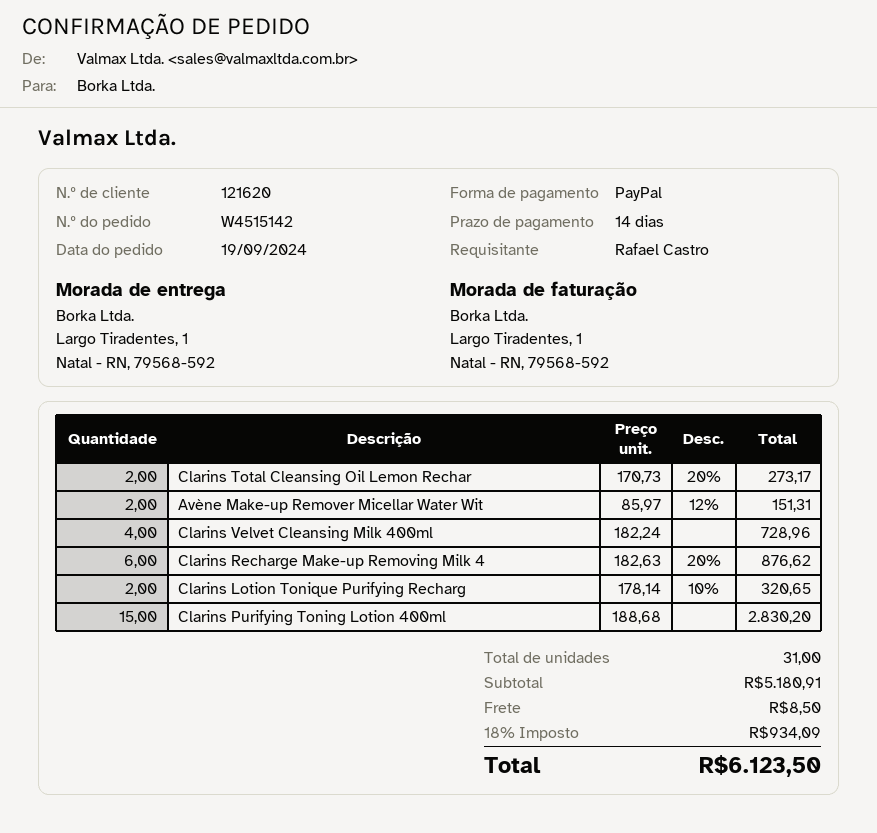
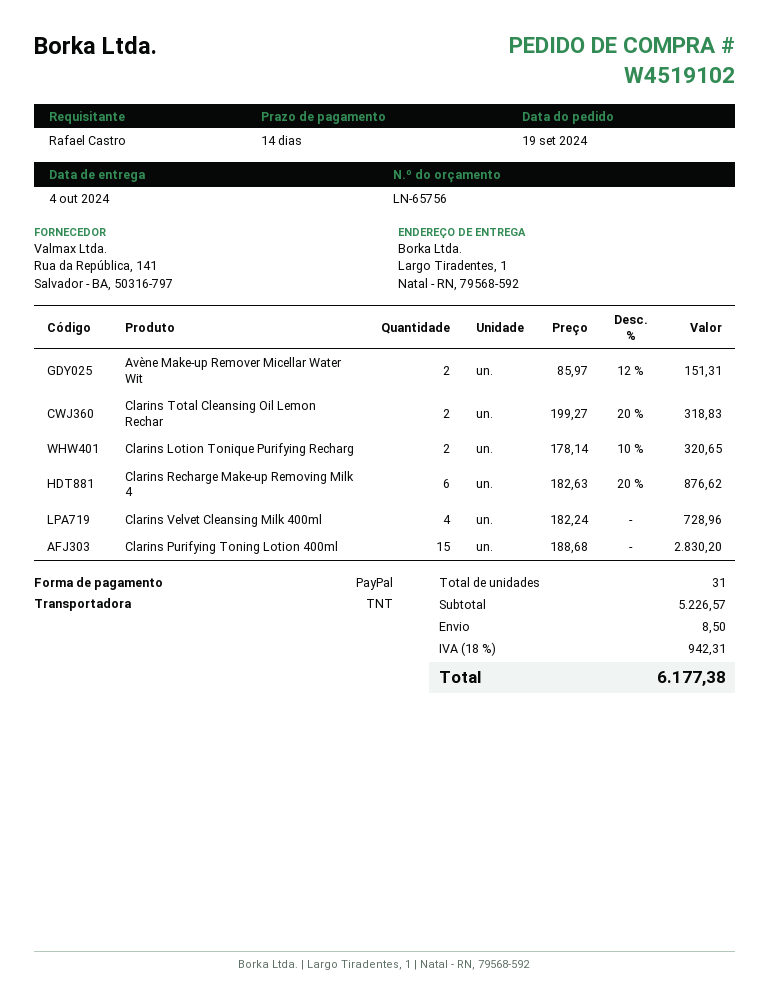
order number: W4515142 -> W4519102
Clarins Total Cleansing Oil Lemon Rechar: 2 x 170.73 - 20% = 273.17 -> 2 x 199.27 - 20% = 318.83
subtotal: 5180.91 -> 5226.57
tax: 18% = 934.09 -> 18% = 942.31
total: 6123.50 -> 6177.38

